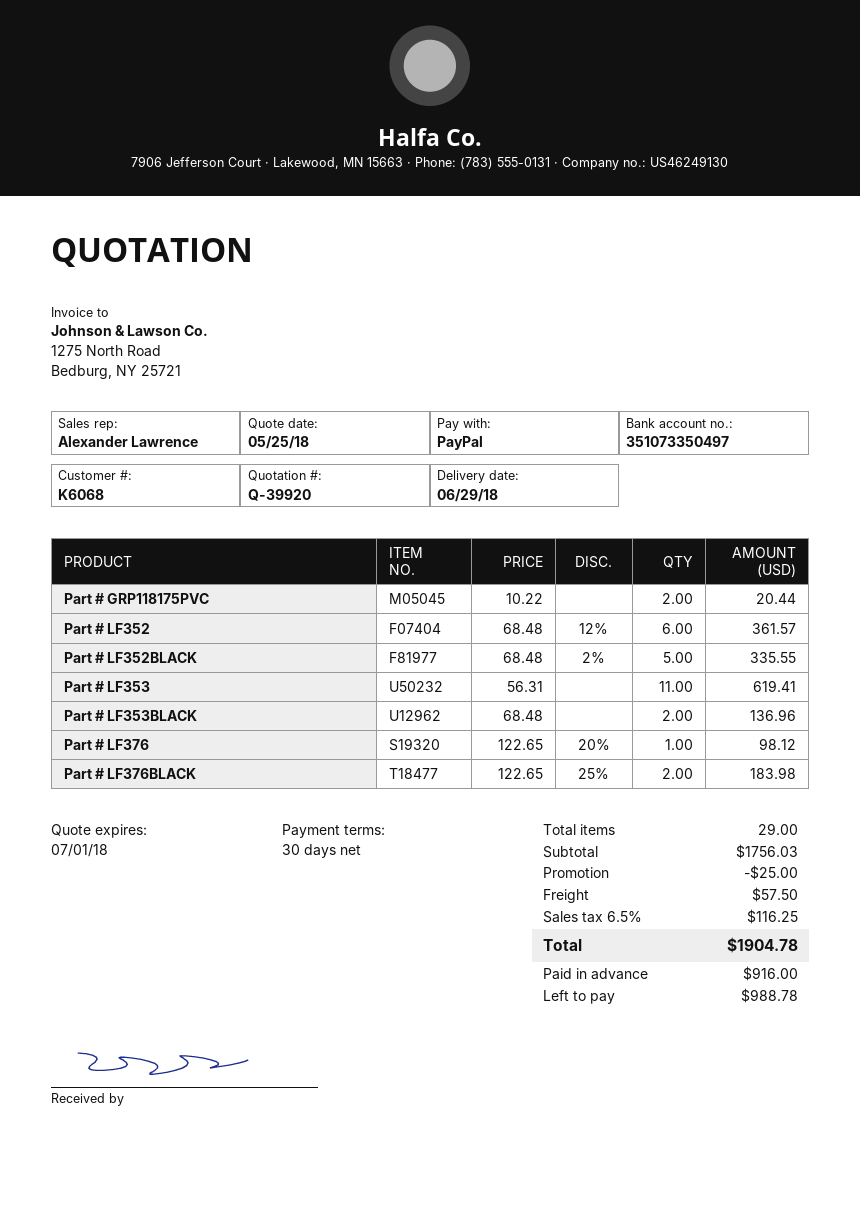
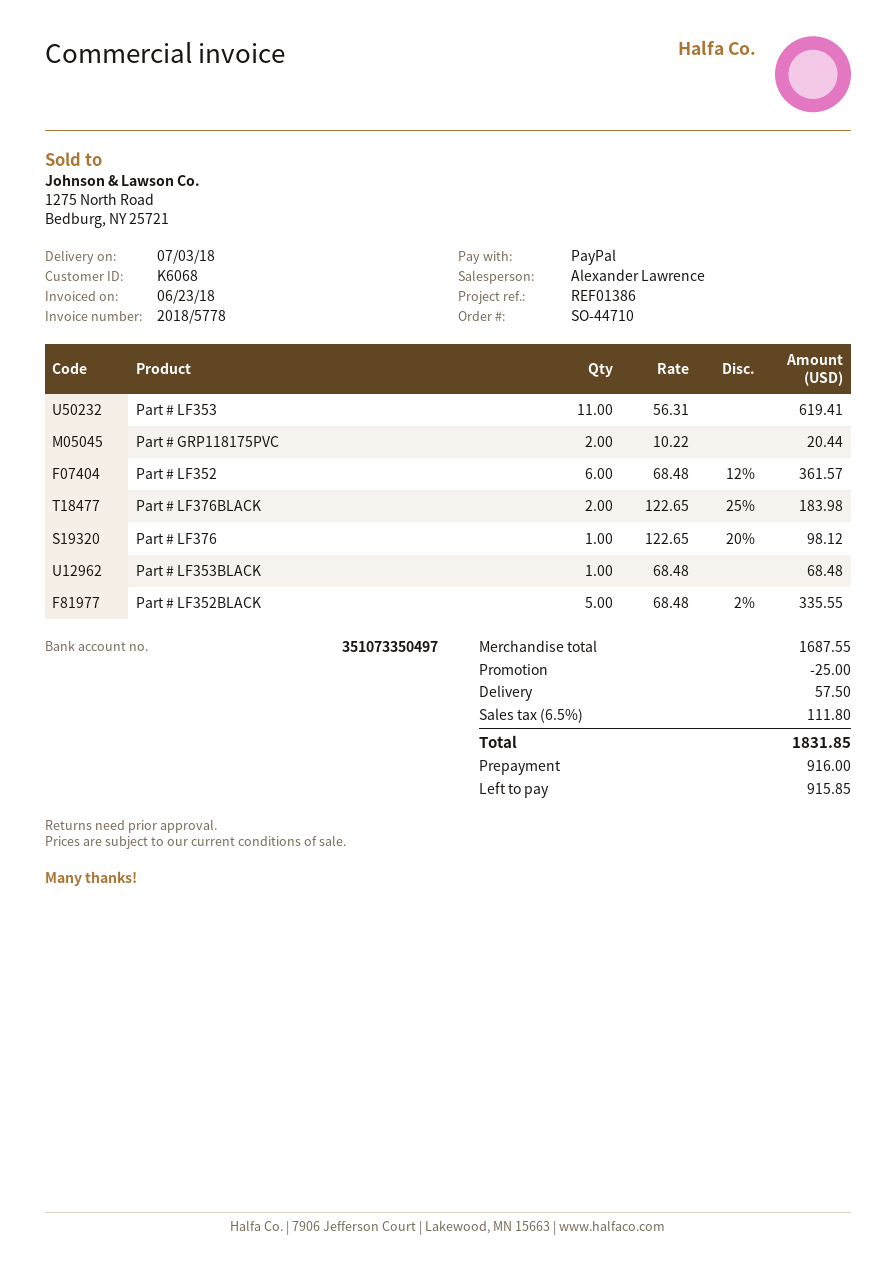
delivery date: 2018-06-29 -> 2018-07-03
Part # LF353BLACK: 2 x 68.48 = 136.96 -> 1 x 68.48 = 68.48
subtotal: 1756.03 -> 1687.55
tax: 6.5% = 116.25 -> 6.5% = 111.80
total: 1904.78 -> 1831.85
balance: 988.78 -> 915.85

